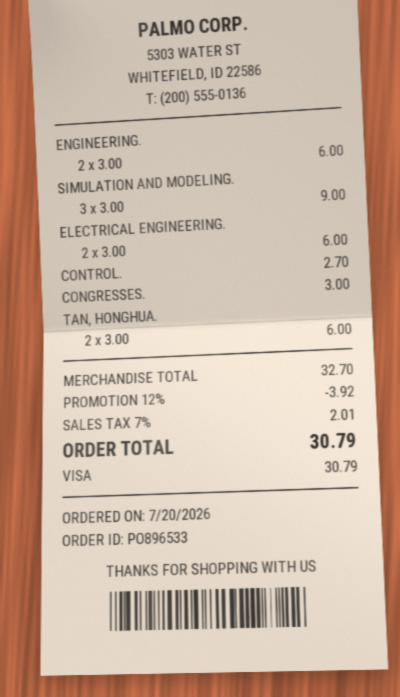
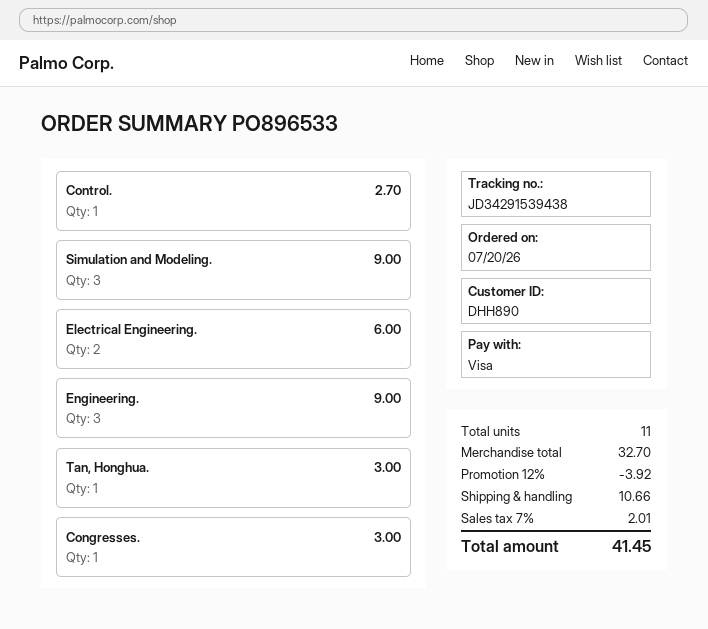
ENGINEERING.: 2 for 6.00 -> 3 for 9.00
TAN, HONGHUA.: 2 for 6.00 -> 1 for 3.00
shipping: none -> 10.66
total: 30.79 -> 41.45

